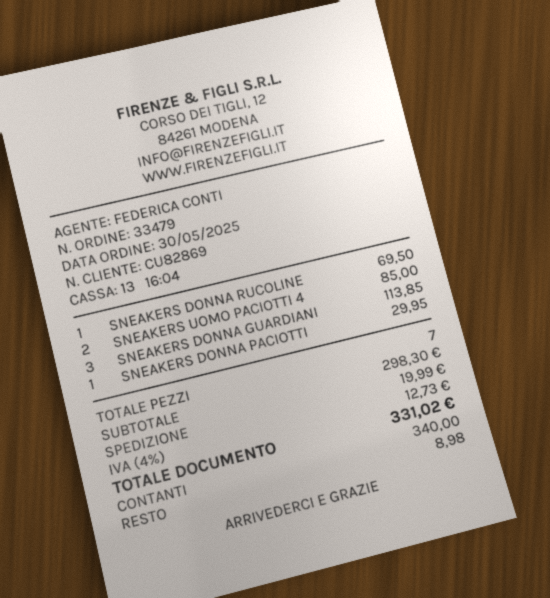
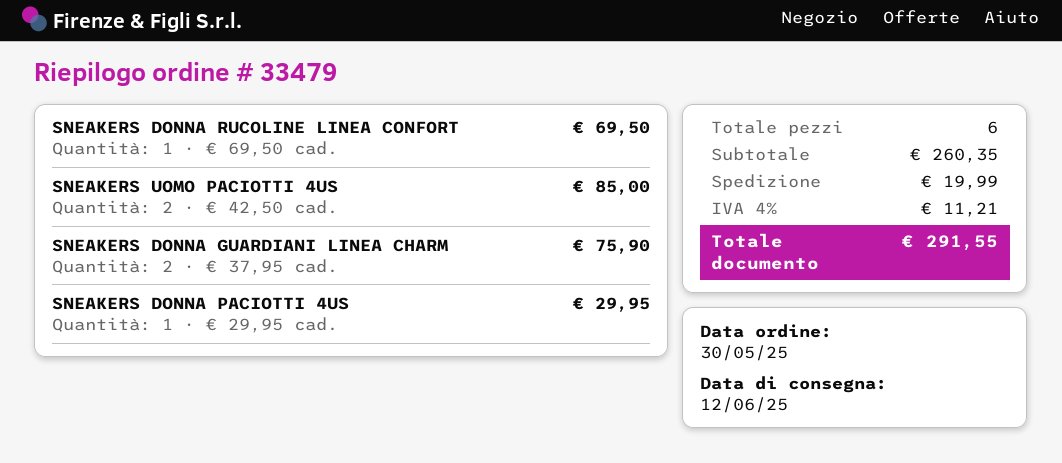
SNEAKERS DONNA GUARDIANI: 3 for 113.85 -> 2 for 75.90
total quantity: 7 -> 6
subtotal: 298.30 -> 260.35
tax: 4% = 12.73 -> 4% = 11.21
total: 331.02 -> 291.55

